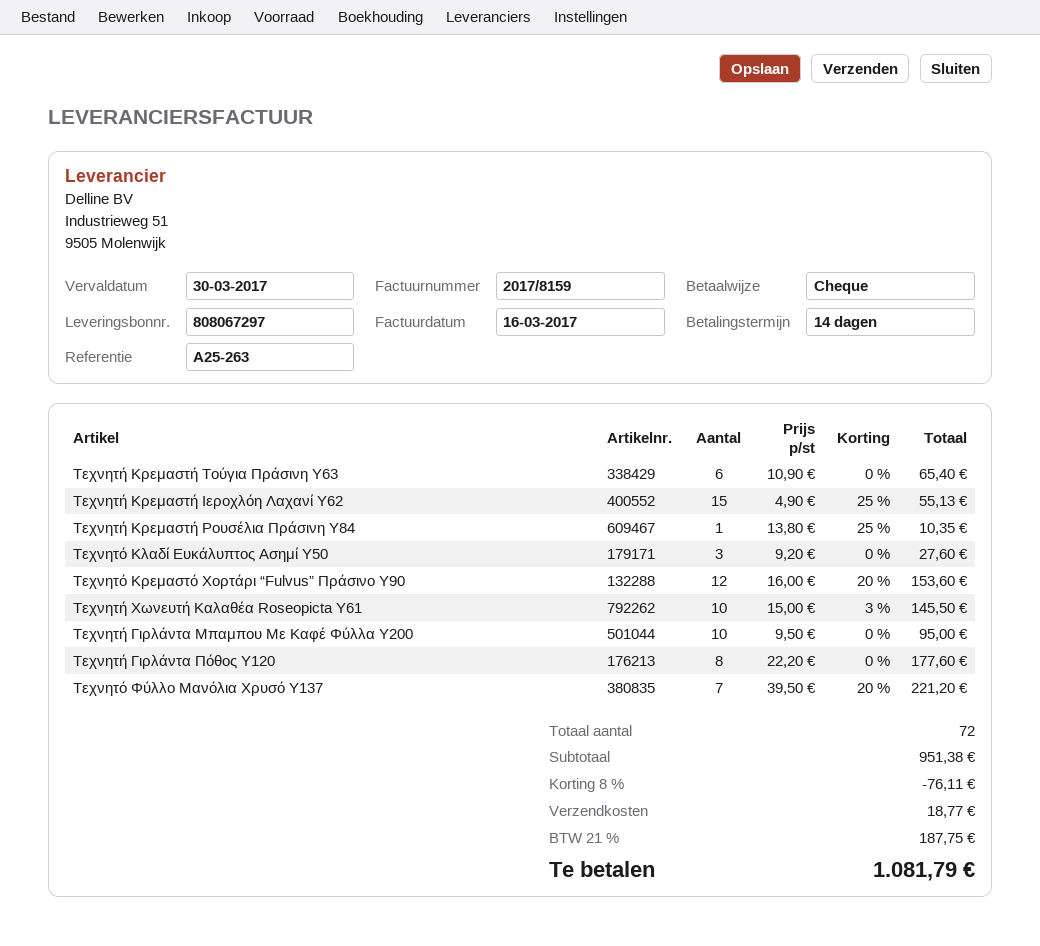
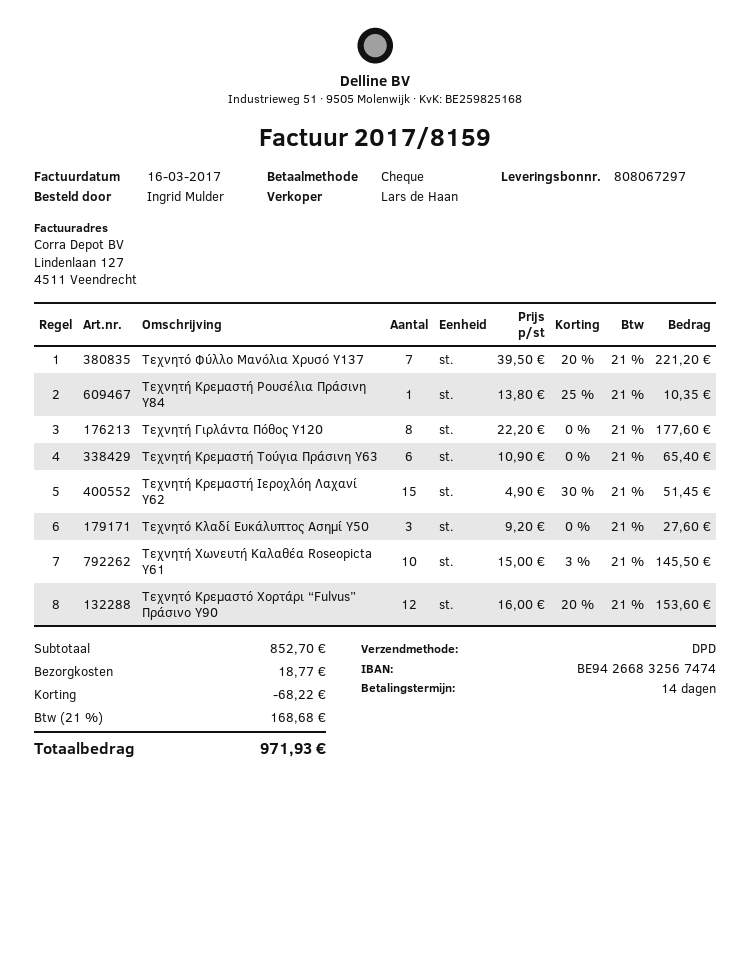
Τεχνητή Κρεμαστή Ιεροχλόη Λαχανί Υ62: 15 x 4.90 - 25% = 55.13 -> 15 x 4.90 - 30% = 51.45
Τεχνητή Γιρλάντα Μπαμπου Με Καφέ Φύλλα Υ200: 10 x 9.50 = 95.00 -> none
subtotal: 951.38 -> 852.70
discount: 76.11 -> 68.22
tax: 21% = 187.75 -> 21% = 168.68
total: 1081.79 -> 971.93

